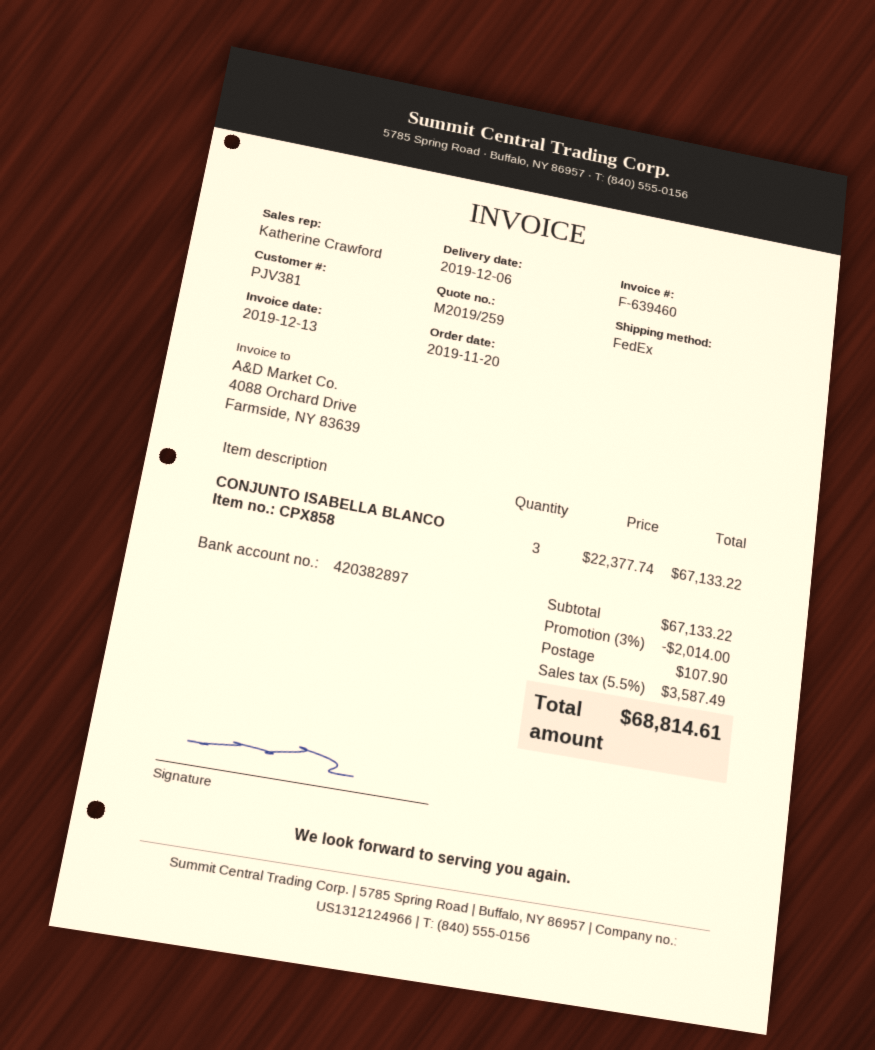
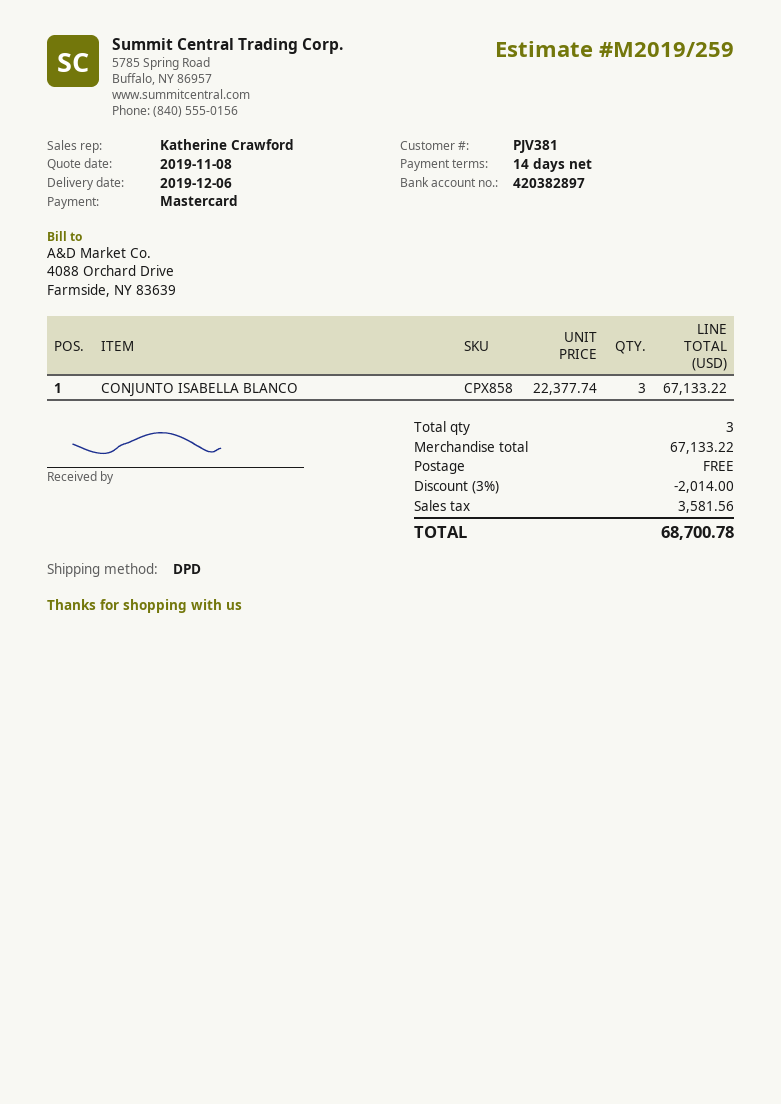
shipping method: FedEx -> DPD
shipping: 107.90 -> 0.00
tax: 3587.49 -> 3581.56
total: 68814.61 -> 68700.78

